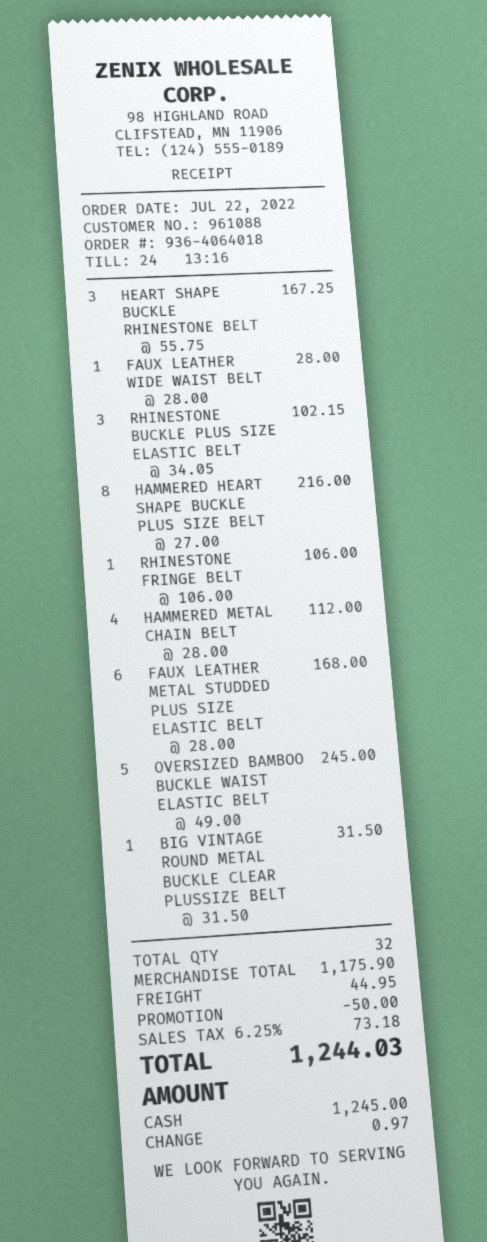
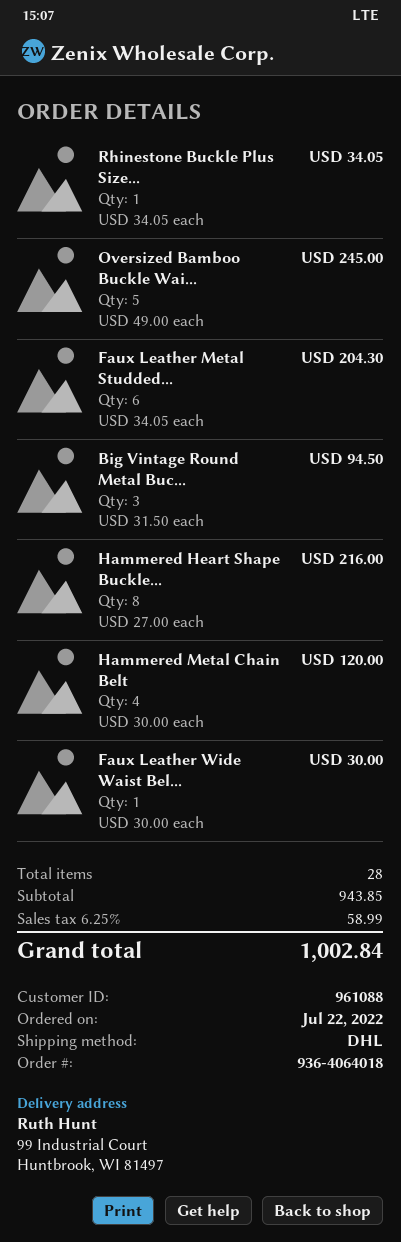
HEART SHAPE BUCKLE RHINESTONE BELT: 3 x 55.75 = 167.25 -> none
FAUX LEATHER WIDE WAIST BELT: 1 x 28.00 = 28.00 -> 1 x 30.00 = 30.00
RHINESTONE BUCKLE PLUS SIZE ELASTIC BELT: 3 x 34.05 = 102.15 -> 1 x 34.05 = 34.05
RHINESTONE FRINGE BELT: 1 x 106.00 = 106.00 -> none
HAMMERED METAL CHAIN BELT: 4 x 28.00 = 112.00 -> 4 x 30.00 = 120.00
FAUX LEATHER METAL STUDDED PLUS SIZE ELASTIC BELT: 6 x 28.00 = 168.00 -> 6 x 34.05 = 204.30
BIG VINTAGE ROUND METAL BUCKLE CLEAR PLUSSIZE BELT: 1 x 31.50 = 31.50 -> 3 x 31.50 = 94.50
total quantity: 32 -> 28
subtotal: 1175.90 -> 943.85
discount: 50.00 -> none
shipping: 44.95 -> none
tax: 6.25% = 73.18 -> 6.25% = 58.99
total: 1244.03 -> 1002.84

